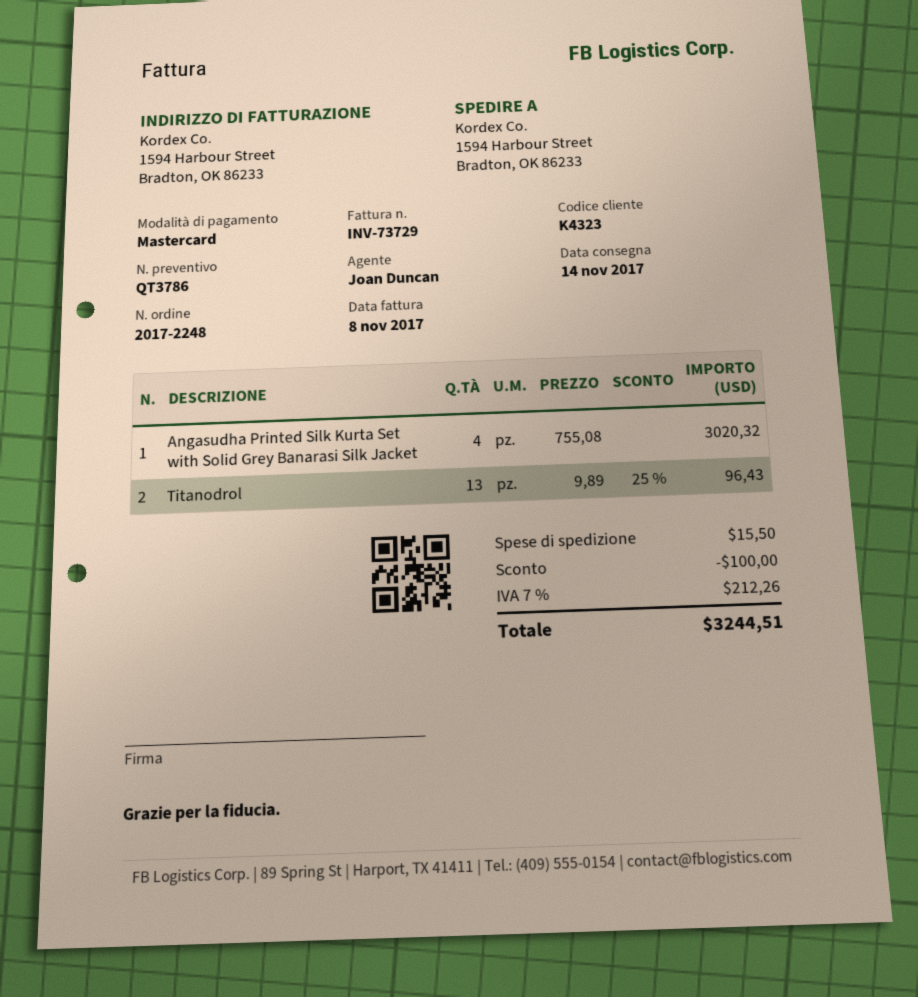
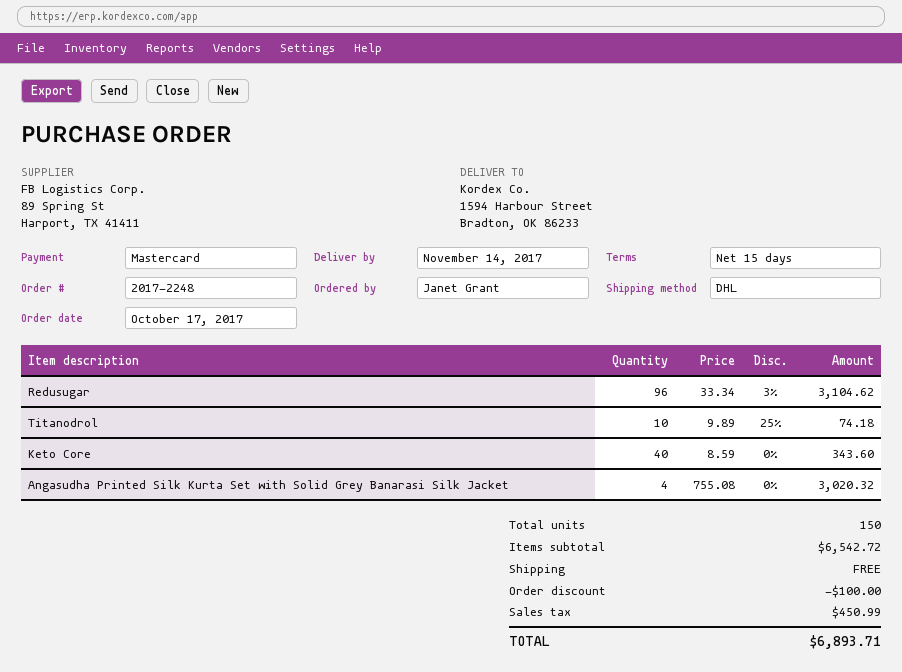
Titanodrol: 13 x 9.89 - 25% = 96.43 -> 10 x 9.89 - 25% = 74.18
Redusugar: none -> 96 x 33.34 - 3% = 3104.62
Keto Core: none -> 40 x 8.59 = 343.60
shipping: 15.50 -> 0.00
tax: 212.26 -> 450.99
total: 3244.51 -> 6893.71

